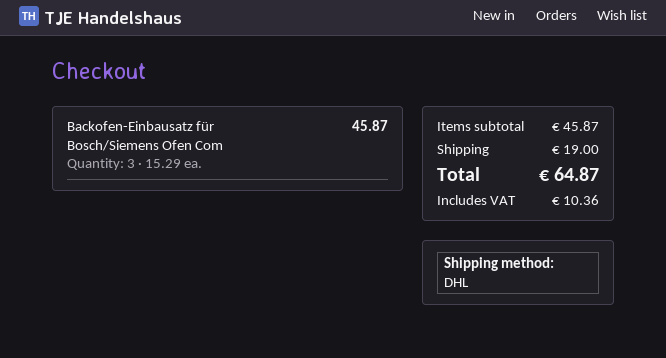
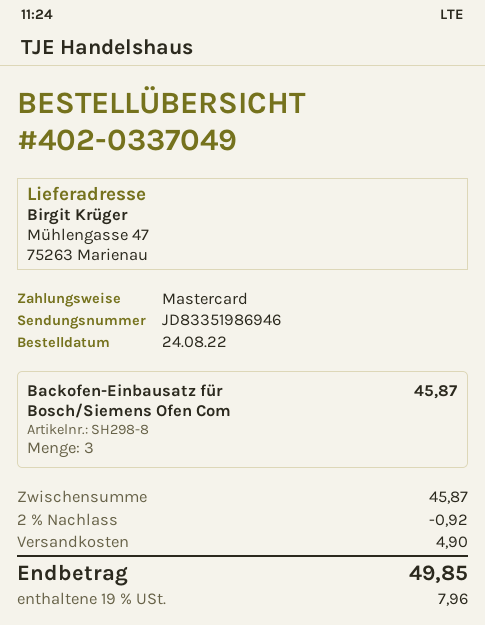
discount: none -> 2% = 0.92
shipping: 19.00 -> 4.90
tax: 10.36 -> 7.96
total: 64.87 -> 49.85

